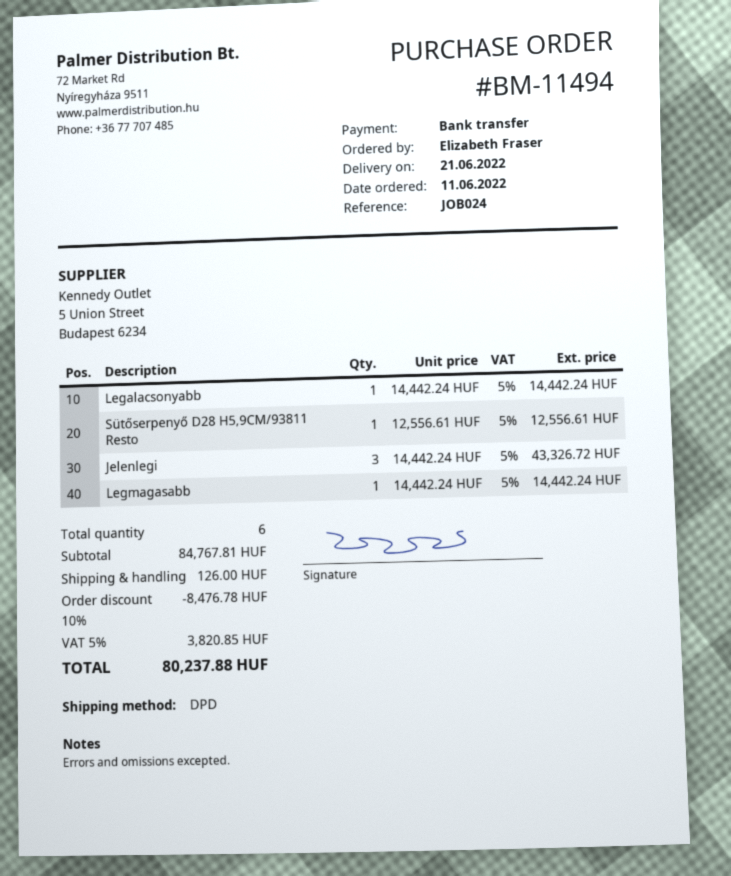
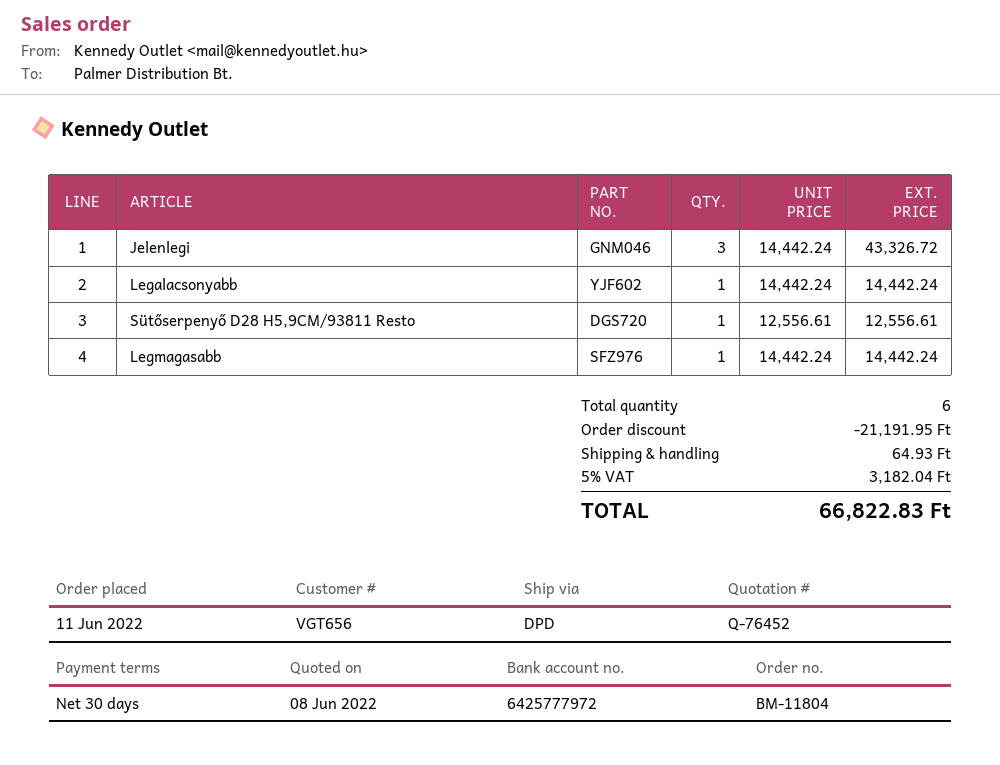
order number: BM-11494 -> BM-11804
discount: 8476.78 -> 21191.95
shipping: 126.00 -> 64.93
tax: 5% = 3820.85 -> 5% = 3182.04
total: 80237.88 -> 66822.83

